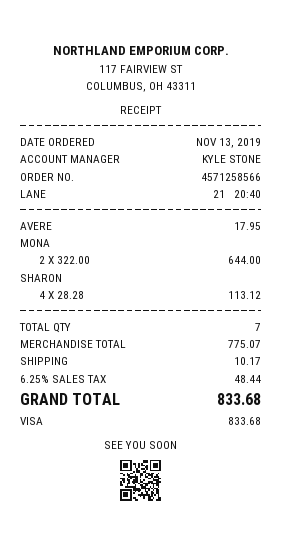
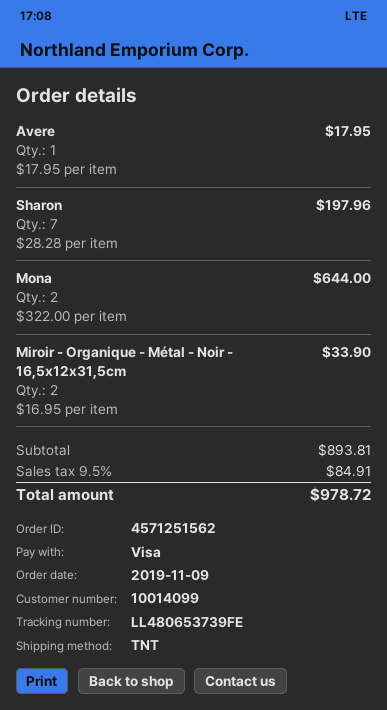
order number: 4571258566 -> 4571251562
order date: 2019-11-13 -> 2019-11-09
SHARON: 4 x 28.28 = 113.12 -> 7 x 28.28 = 197.96
Miroir - Organique - Métal - Noir - 16,5x12x31,5cm: none -> 2 x 16.95 = 33.90
subtotal: 775.07 -> 893.81
shipping: 10.17 -> none
tax: 6.25% = 48.44 -> 9.5% = 84.91
total: 833.68 -> 978.72

